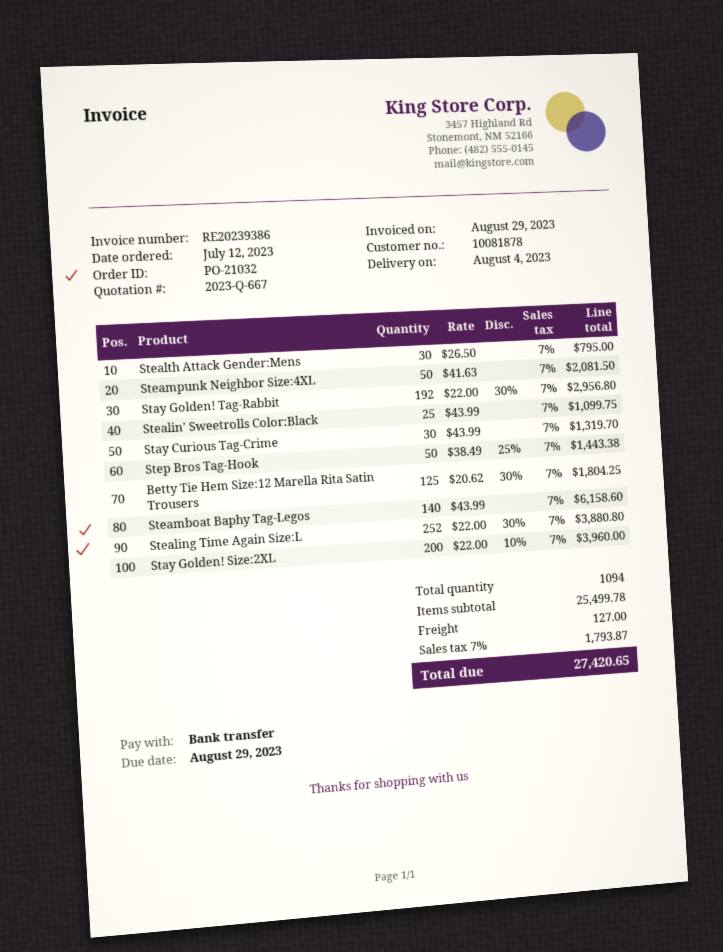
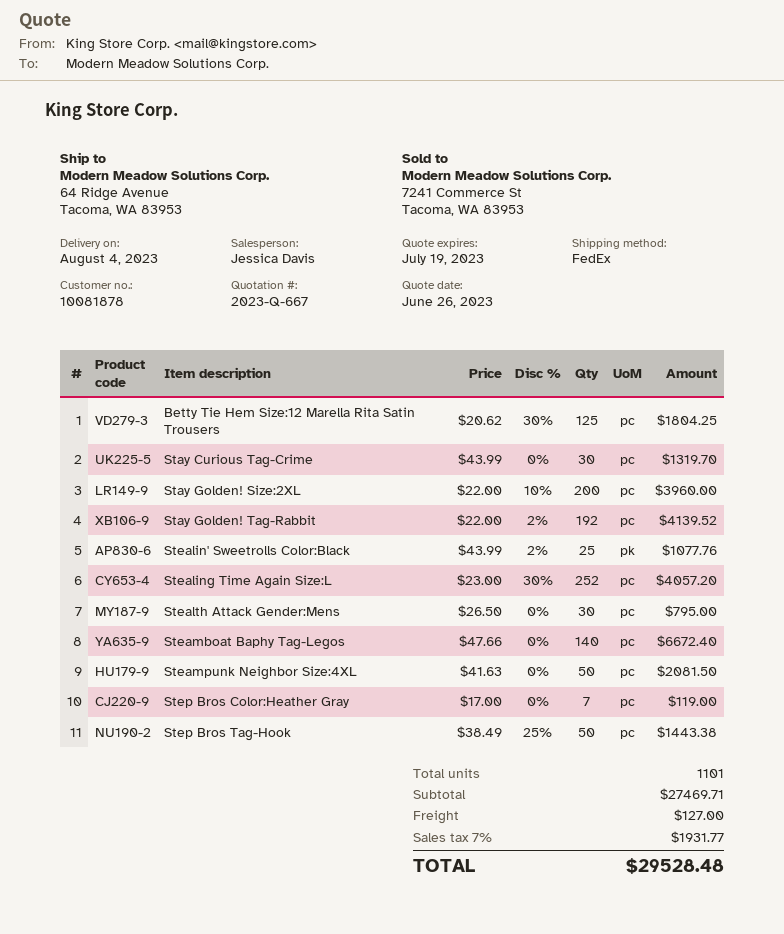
Stay Golden! Tag-Rabbit: 192 x 22.00 - 30% = 2956.80 -> 192 x 22.00 - 2% = 4139.52
Stealin' Sweetrolls Color:Black: 25 x 43.99 = 1099.75 -> 25 x 43.99 - 2% = 1077.76
Steamboat Baphy Tag-Legos: 140 x 43.99 = 6158.60 -> 140 x 47.66 = 6672.40
Stealing Time Again Size:L: 252 x 22.00 - 30% = 3880.80 -> 252 x 23.00 - 30% = 4057.20
Step Bros Color:Heather Gray: none -> 7 x 17.00 = 119.00
total quantity: 1094 -> 1101
subtotal: 25499.78 -> 27469.71
tax: 7% = 1793.87 -> 7% = 1931.77
total: 27420.65 -> 29528.48

